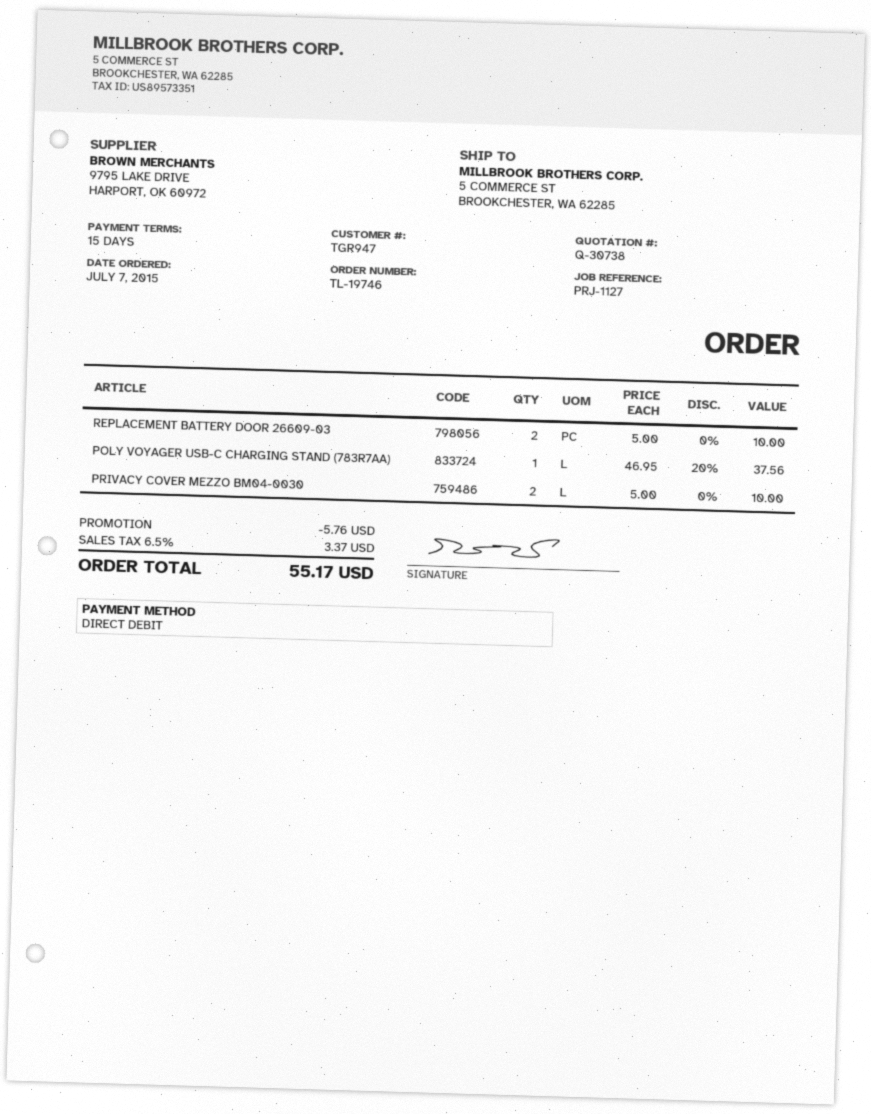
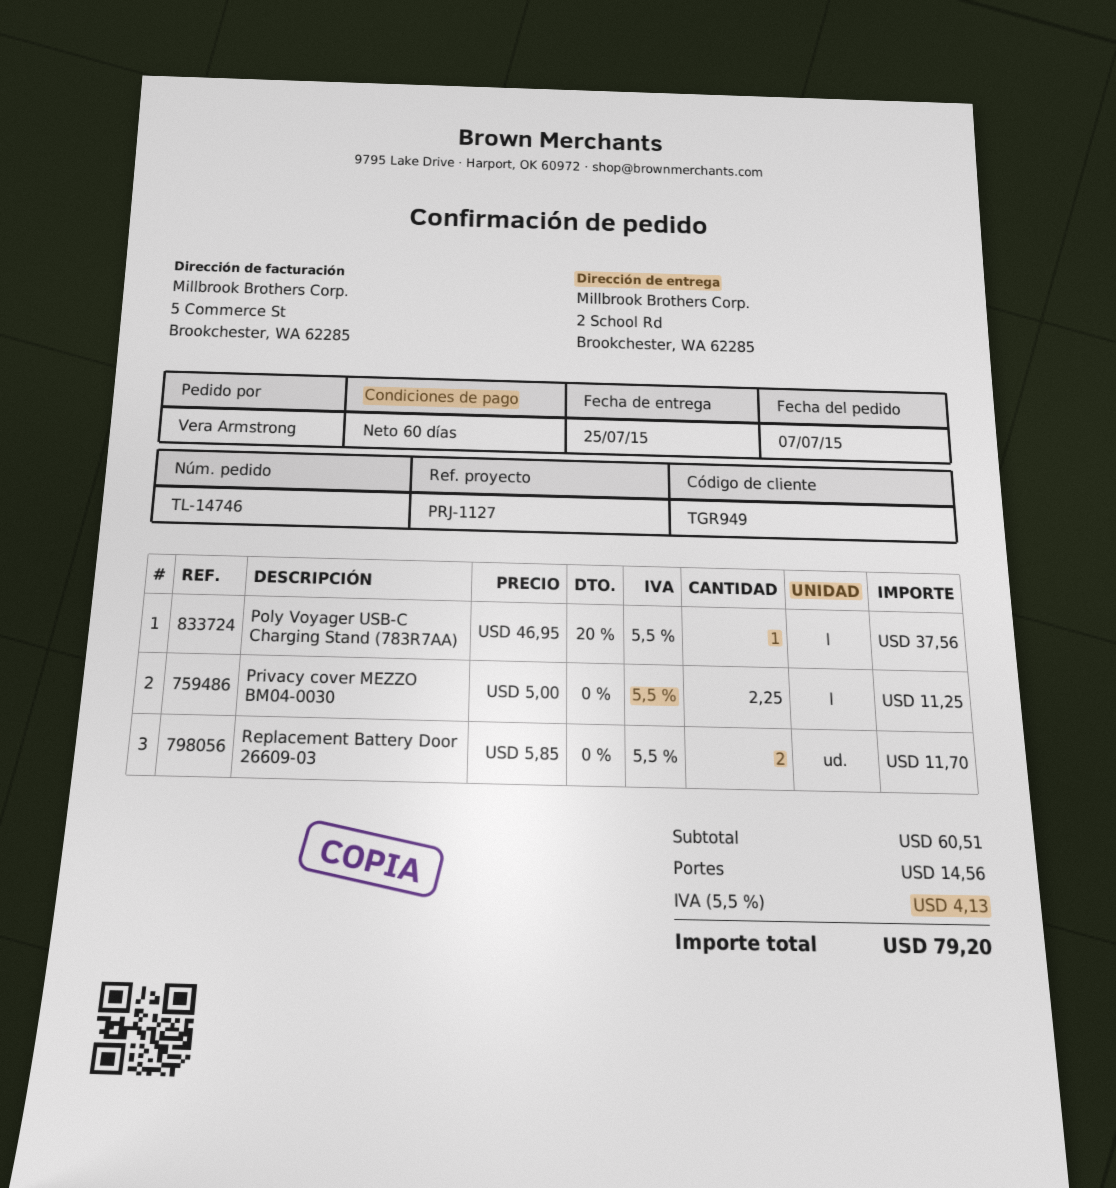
order number: TL-19746 -> TL-14746
payment terms: 15 days -> 60 days
customer number: TGR947 -> TGR949
ship to: 5 COMMERCE ST, BROOKCHESTER, WA 62285 -> 2 School Rd, Brookchester, WA 62285
REPLACEMENT BATTERY DOOR 26609-03: 2 x 5.00 = 10.00 -> 2 x 5.85 = 11.70
PRIVACY COVER MEZZO BM04-0030: 2 x 5.00 = 10.00 -> 2.25 x 5.00 = 11.25
discount: 5.76 -> none
shipping: none -> 14.56
tax: 6.5% = 3.37 -> 5.5% = 4.13
total: 55.17 -> 79.20

